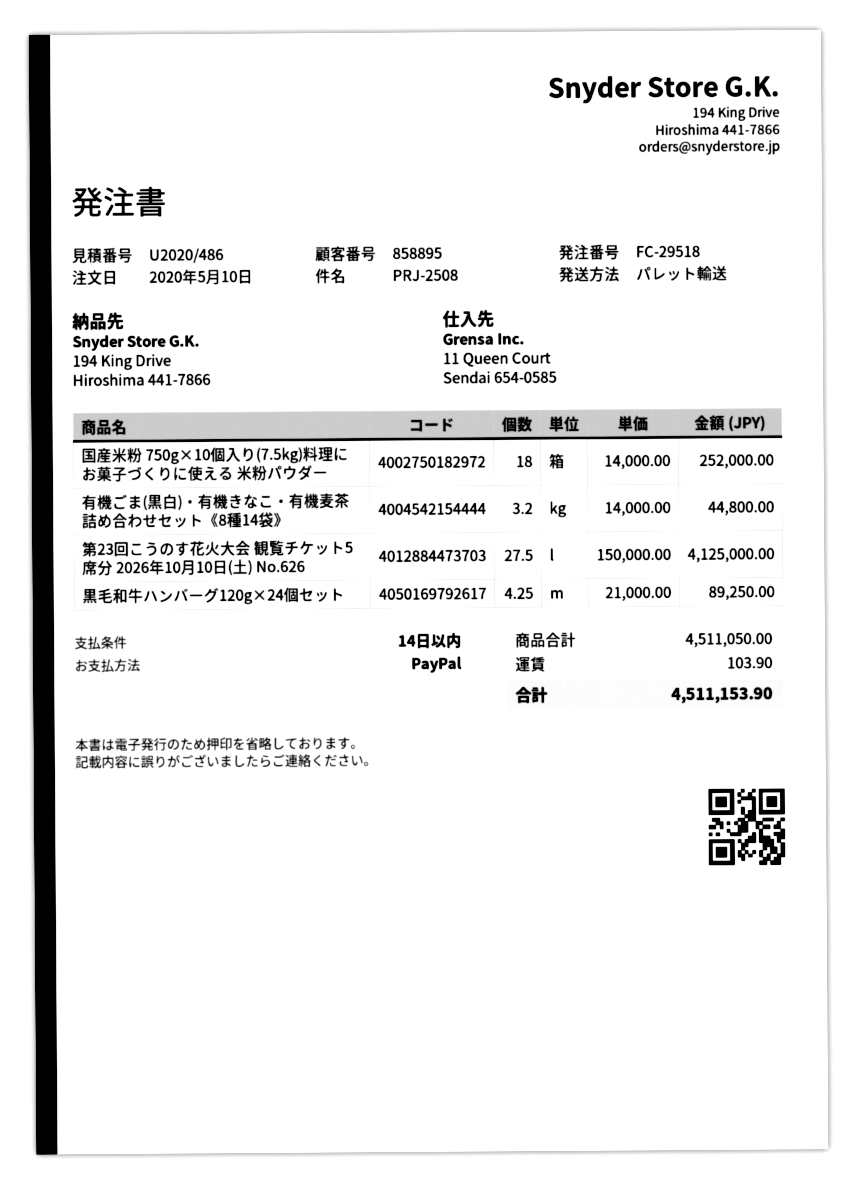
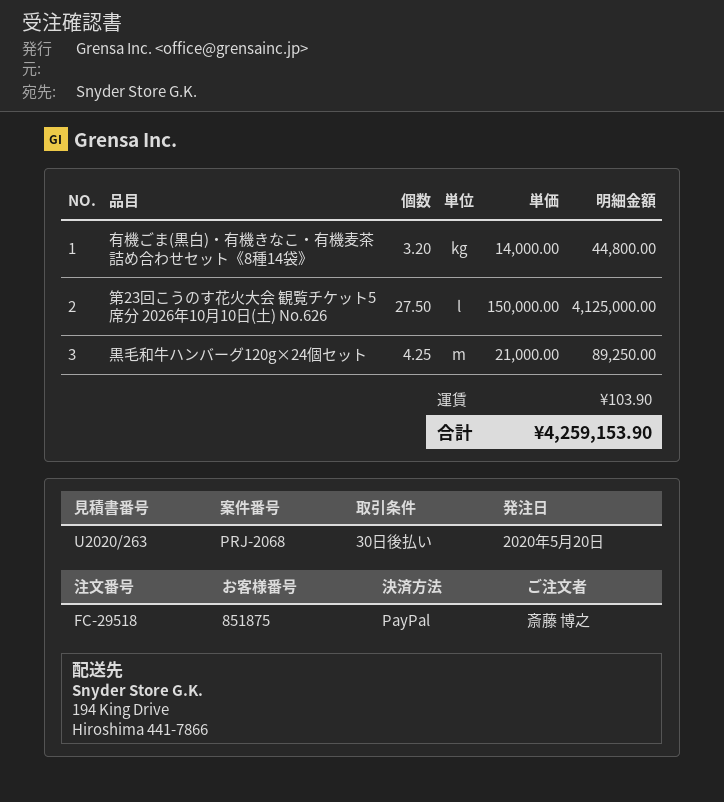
quote number: U2020/486 -> U2020/263
order date: 2020-05-10 -> 2020-05-20
payment terms: 14 days -> 30 days
customer number: 858895 -> 851875
reference: PRJ-2508 -> PRJ-2068
国産米粉 750g×10個入り(7.5kg)料理に お菓子づくりに使える 米粉パウダー: 18 x 14000.00 = 252000.00 -> none
total: 4511153.90 -> 4259153.90

